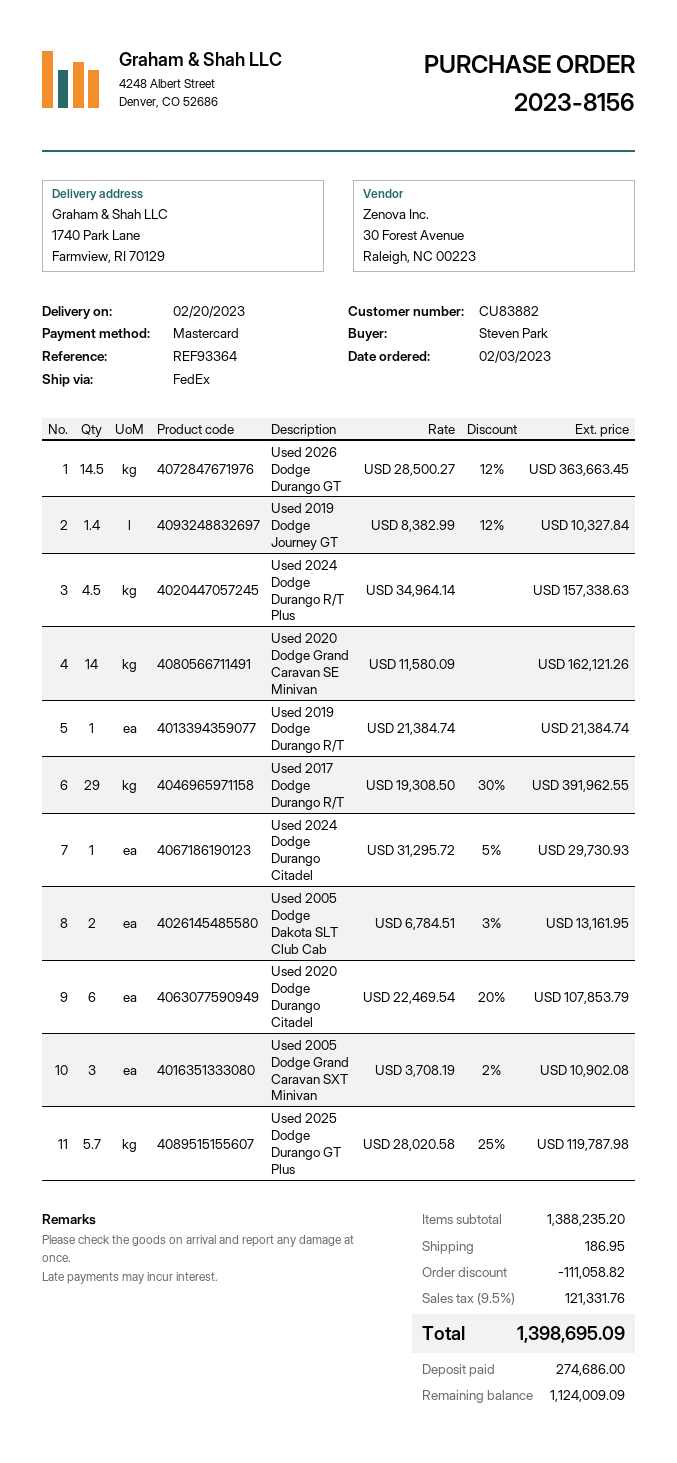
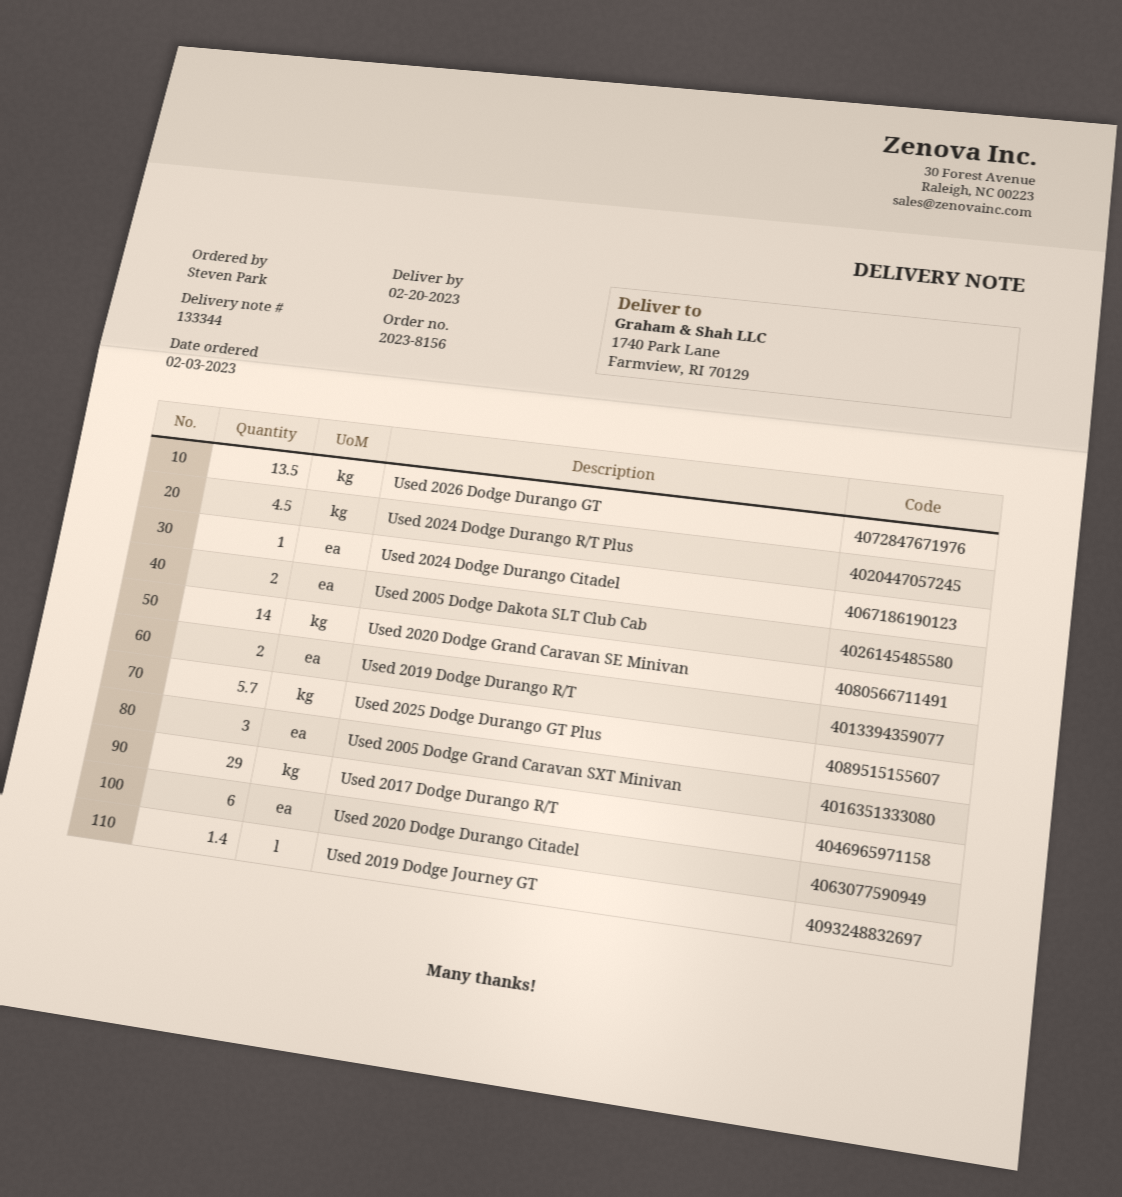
Used 2026 Dodge Durango GT: 14.5 -> 13.5
Used 2019 Dodge Durango R/T: 1 -> 2

